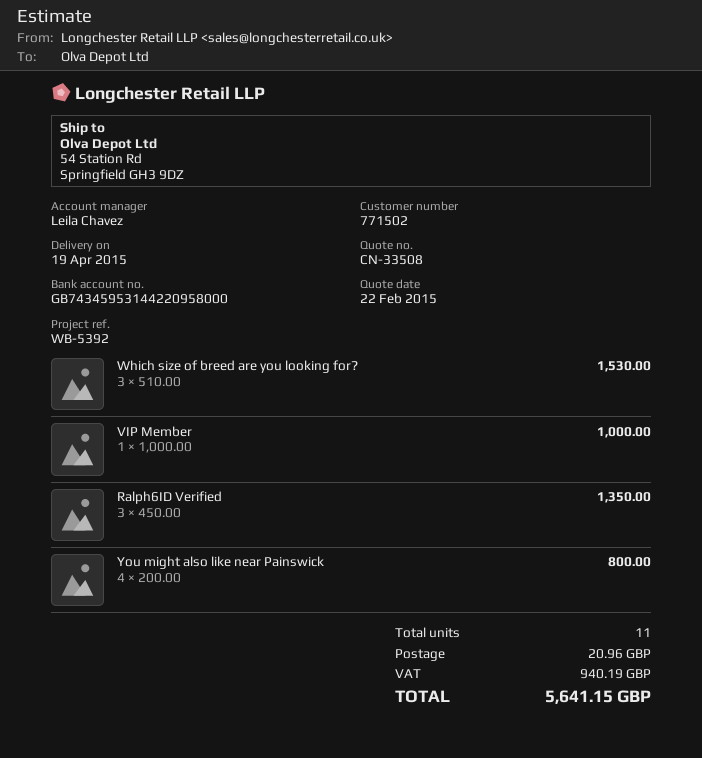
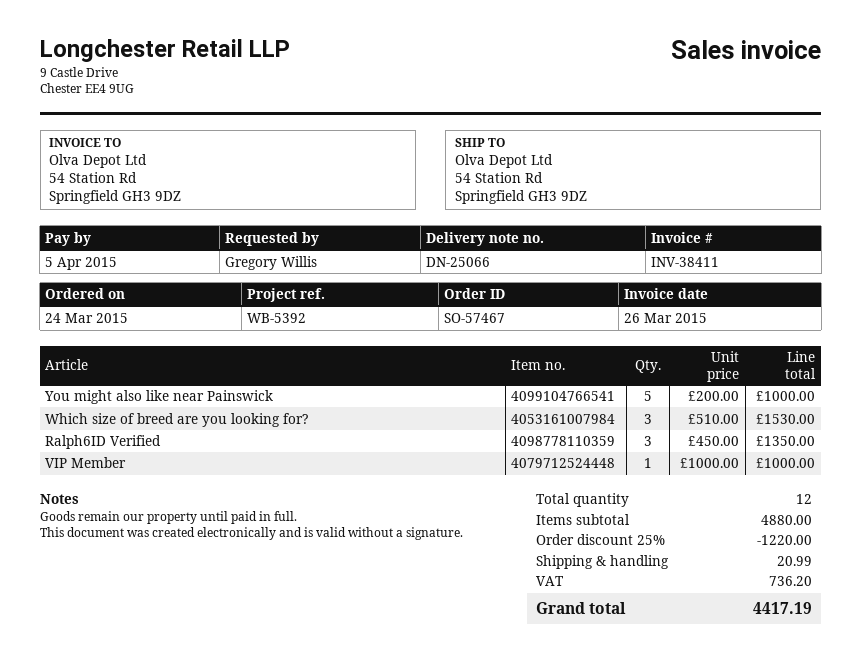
You might also like near Painswick: 4 x 200.00 = 800.00 -> 5 x 200.00 = 1000.00
total quantity: 11 -> 12
discount: none -> 25% = 1220.00
shipping: 20.96 -> 20.99
tax: 940.19 -> 736.20
total: 5641.15 -> 4417.19

